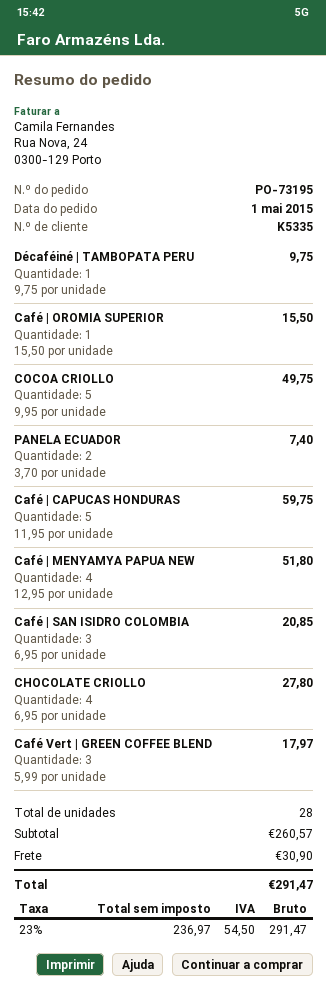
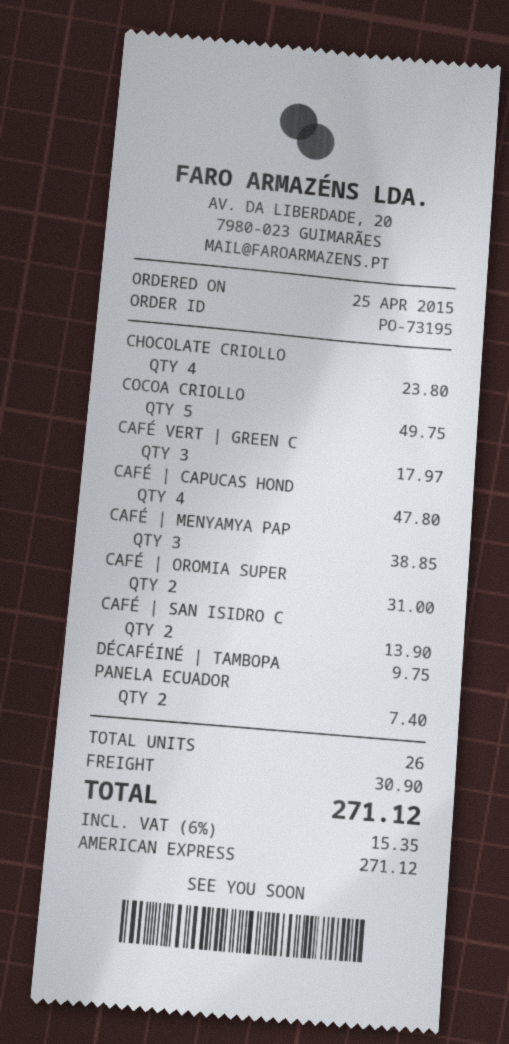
order date: 2015-05-01 -> 2015-04-25
Café | OROMIA SUPERIOR: 1 for 15.50 -> 2 for 31.00
Café | CAPUCAS HONDURAS: 5 for 59.75 -> 4 for 47.80
Café | MENYAMYA PAPUA NEW: 4 for 51.80 -> 3 for 38.85
Café | SAN ISIDRO COLOMBIA: 3 for 20.85 -> 2 for 13.90
CHOCOLATE CRIOLLO: 4 for 27.80 -> 4 for 23.80
total quantity: 28 -> 26
tax: 23% = 54.50 -> 6% = 15.35
total: 291.47 -> 271.12

